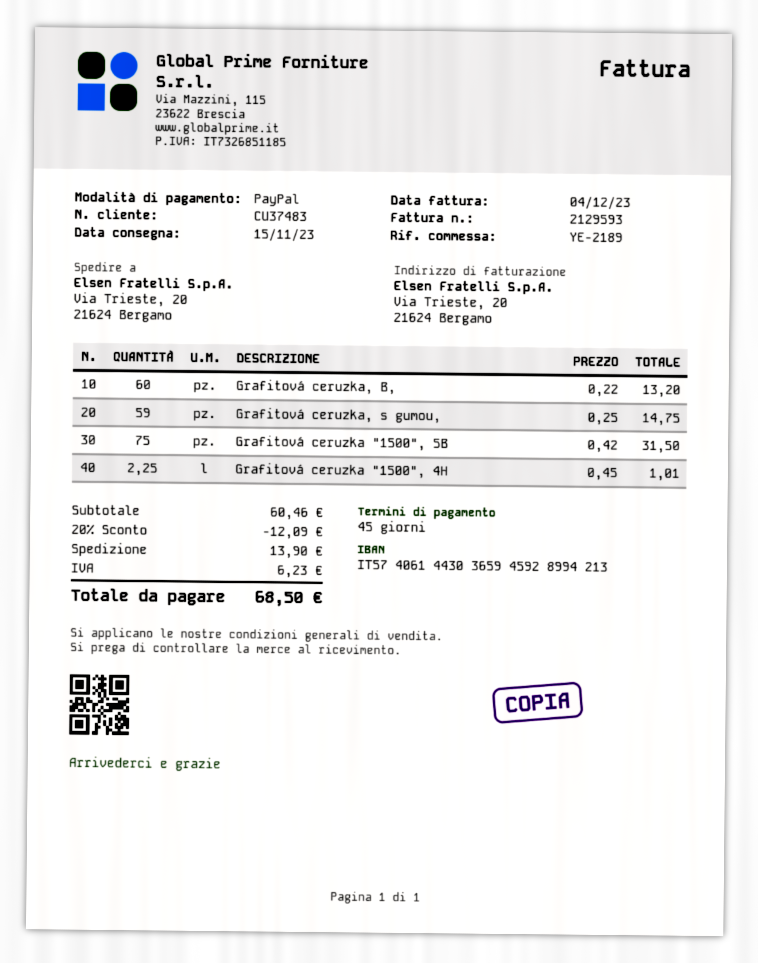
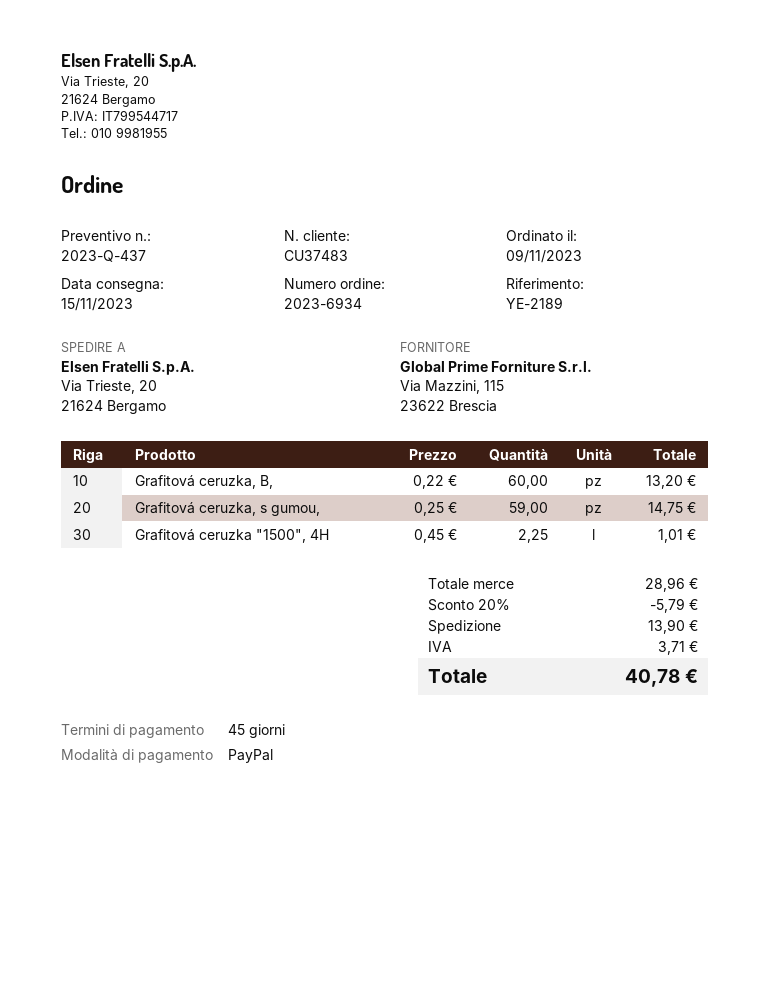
Grafitová ceruzka "1500", 5B: 75 x 0.42 = 31.50 -> none
subtotal: 60.46 -> 28.96
discount: 20% = 12.09 -> 20% = 5.79
tax: 6.23 -> 3.71
total: 68.50 -> 40.78

